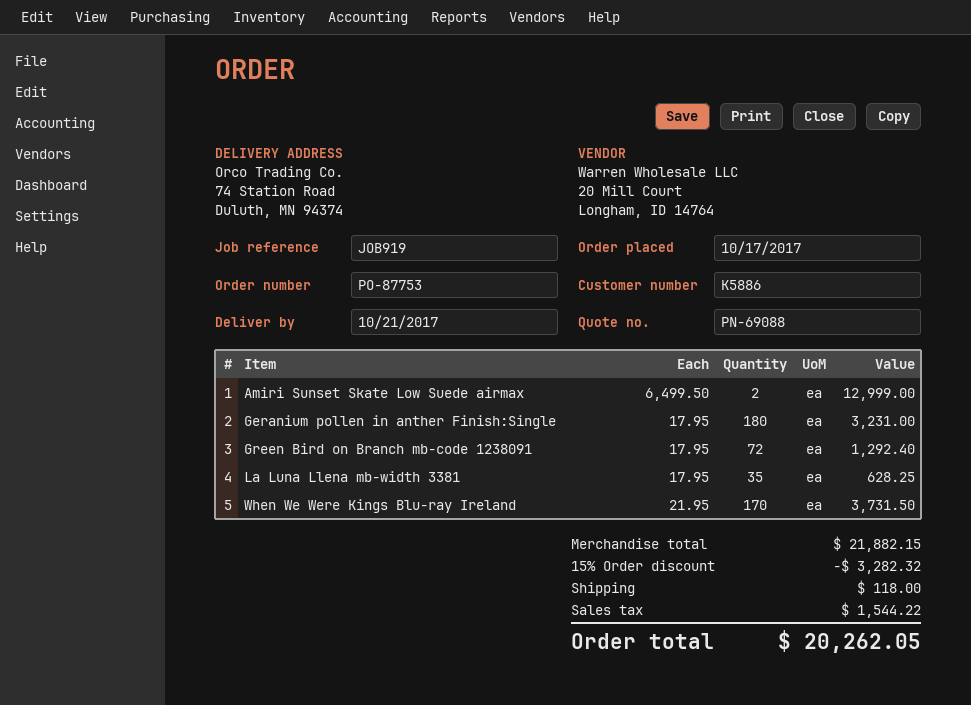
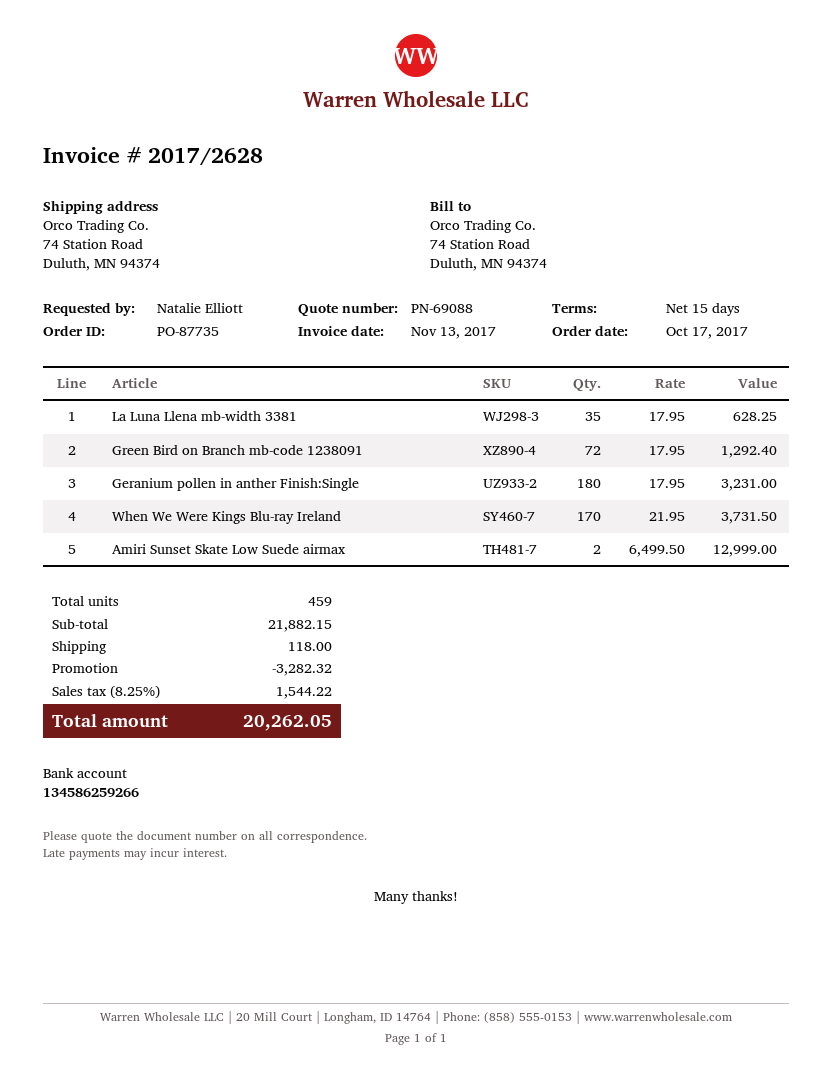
order number: PO-87753 -> PO-87735

